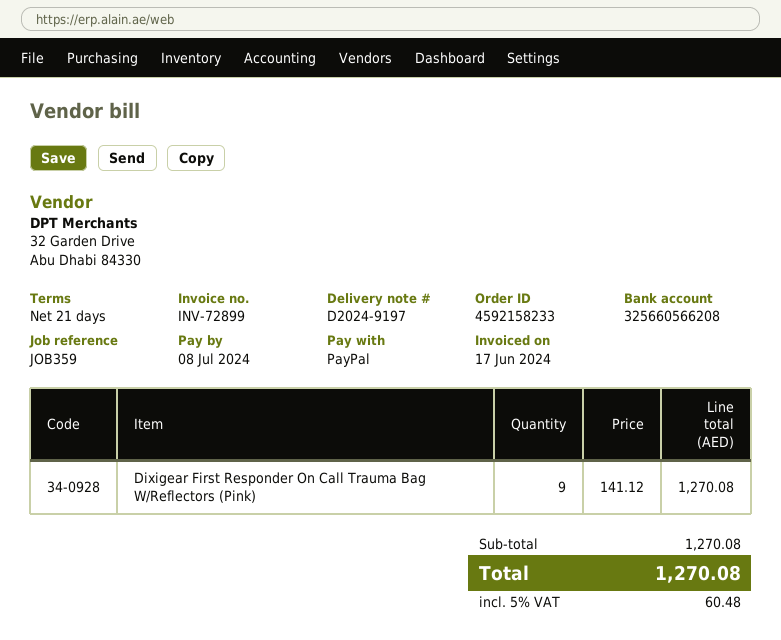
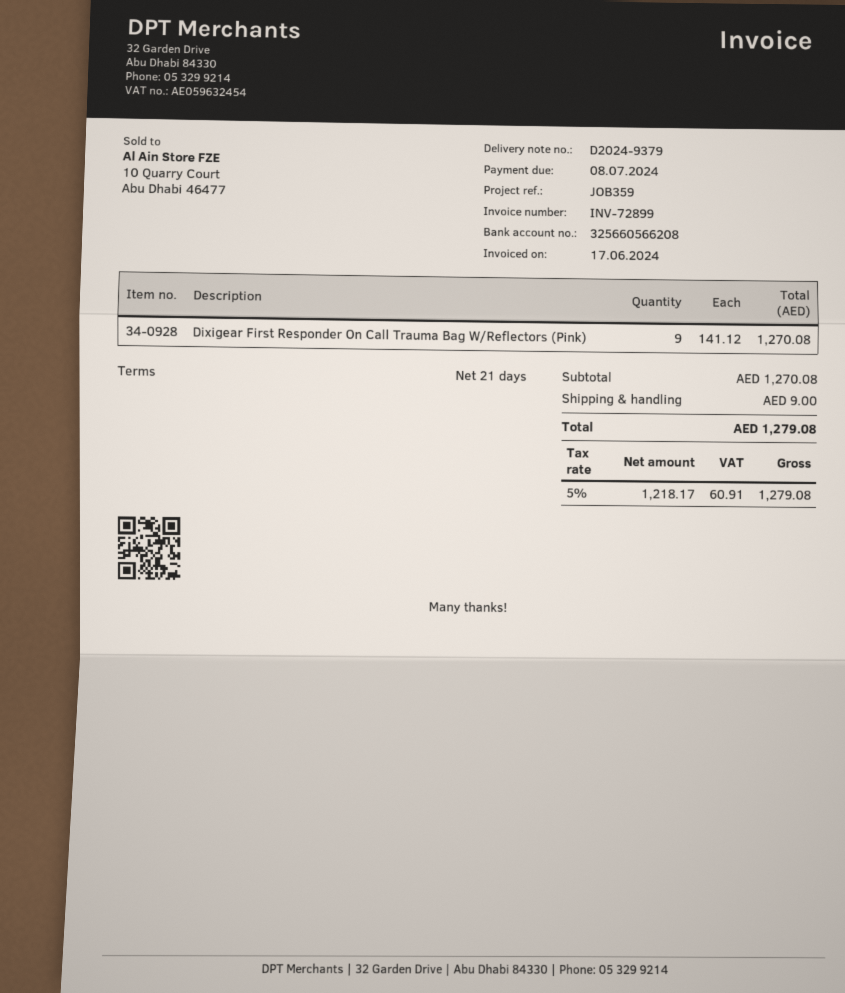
delivery note number: D2024-9197 -> D2024-9379
shipping: none -> 9.00
tax: 5% = 60.48 -> 5% = 60.91
total: 1270.08 -> 1279.08

